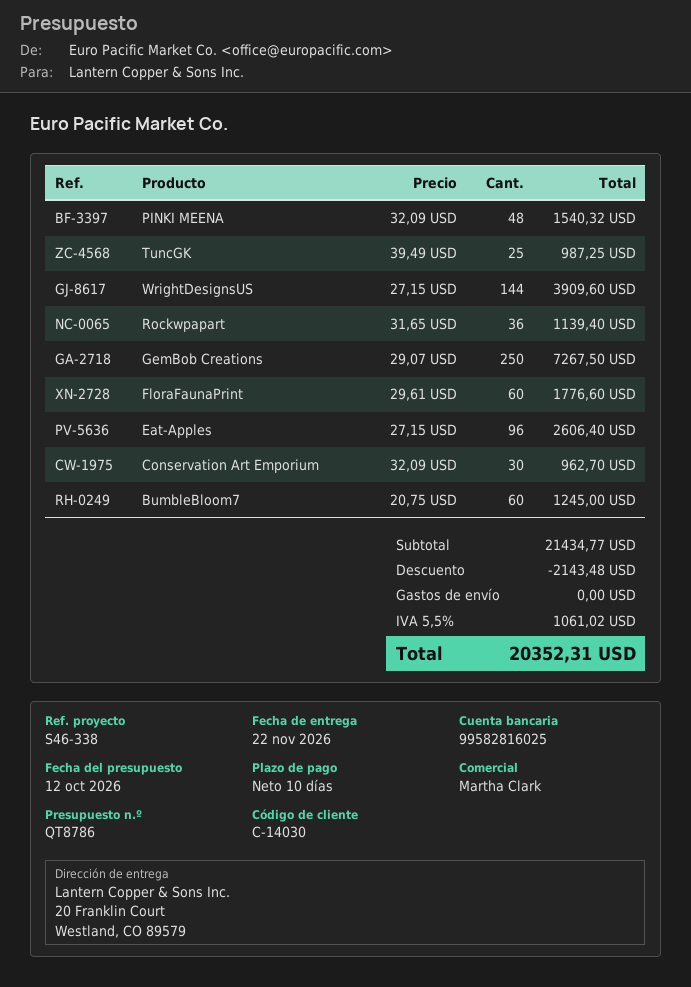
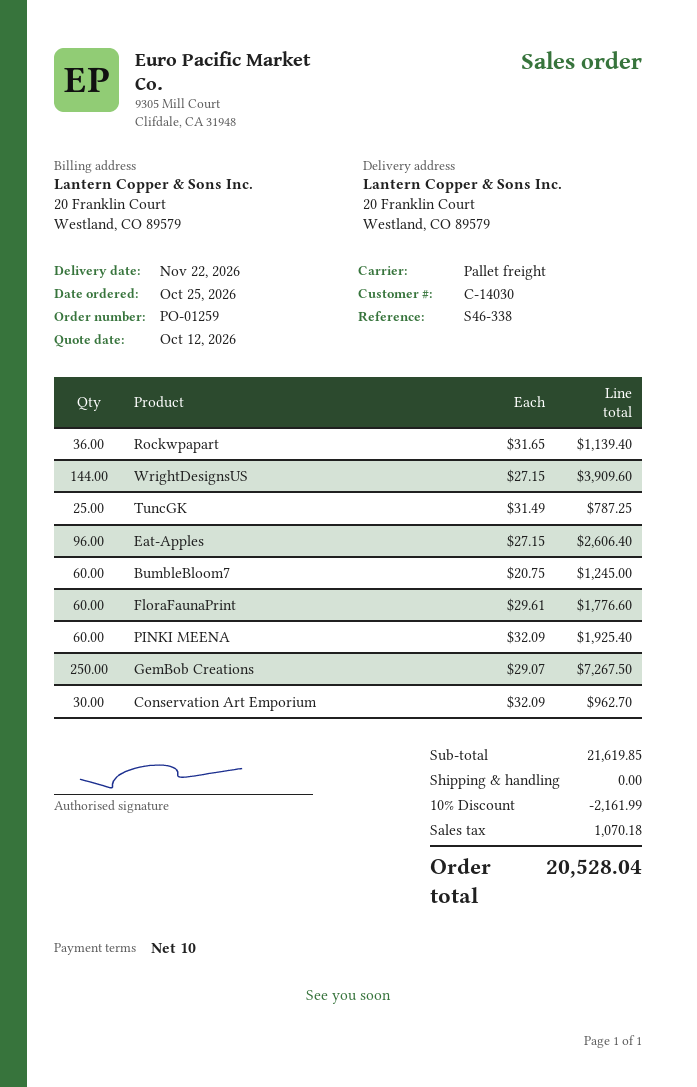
PINKI MEENA: 48 x 32.09 = 1540.32 -> 60 x 32.09 = 1925.40
TuncGK: 25 x 39.49 = 987.25 -> 25 x 31.49 = 787.25
subtotal: 21434.77 -> 21619.85
discount: 2143.48 -> 2161.99
tax: 1061.02 -> 1070.18
total: 20352.31 -> 20528.04

